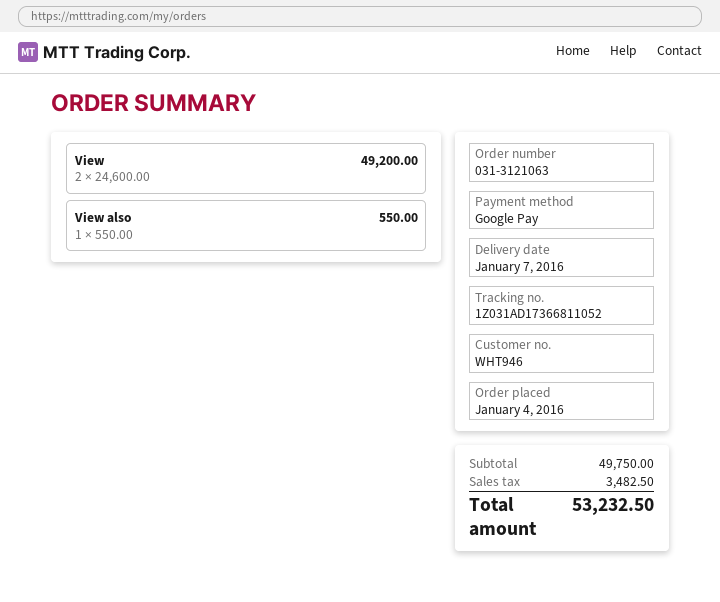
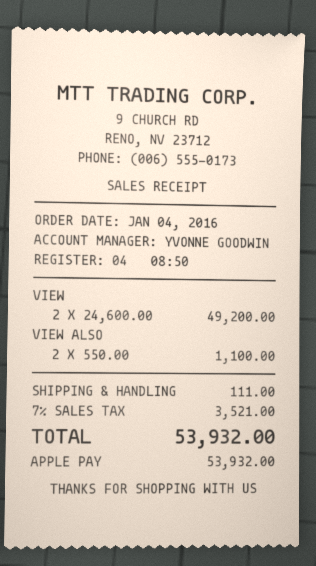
payment method: Google Pay -> Apple Pay
View also: 1 x 550.00 = 550.00 -> 2 x 550.00 = 1100.00
shipping: none -> 111.00
tax: 3482.50 -> 3521.00
total: 53232.50 -> 53932.00

